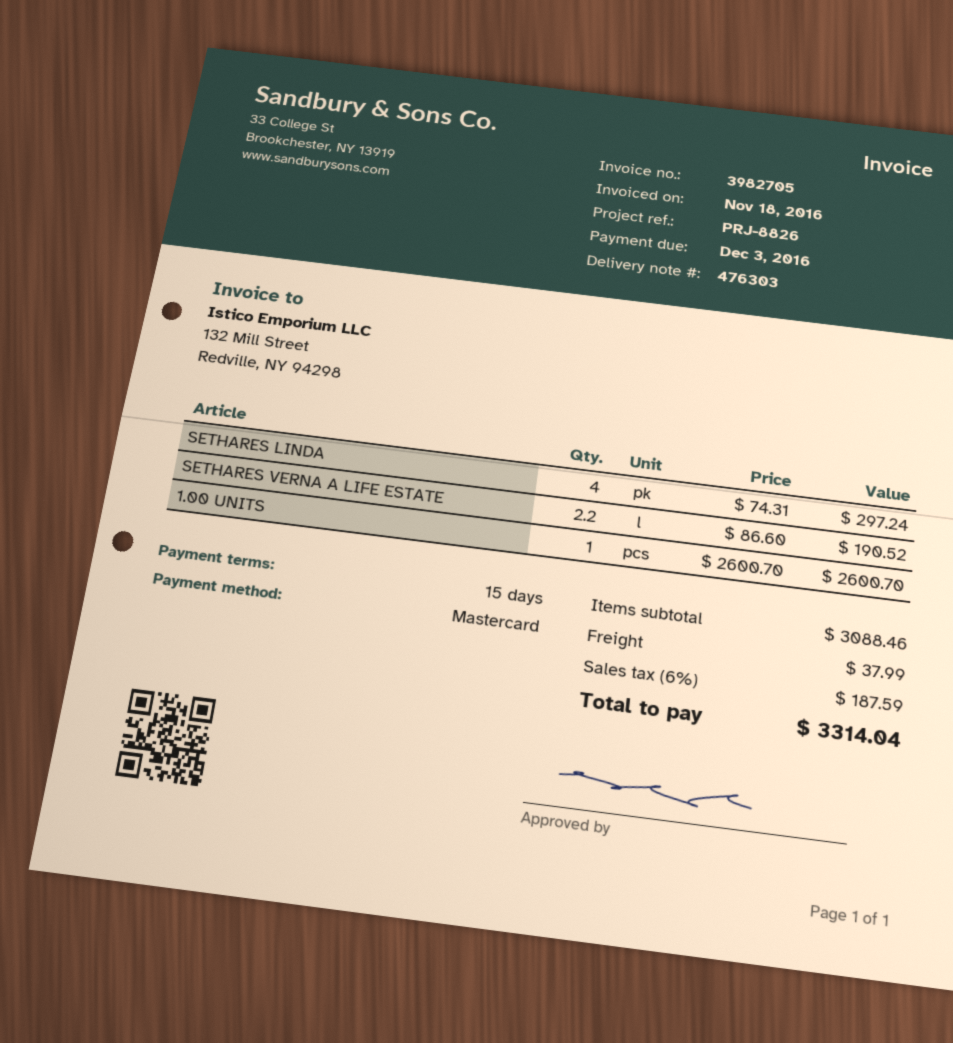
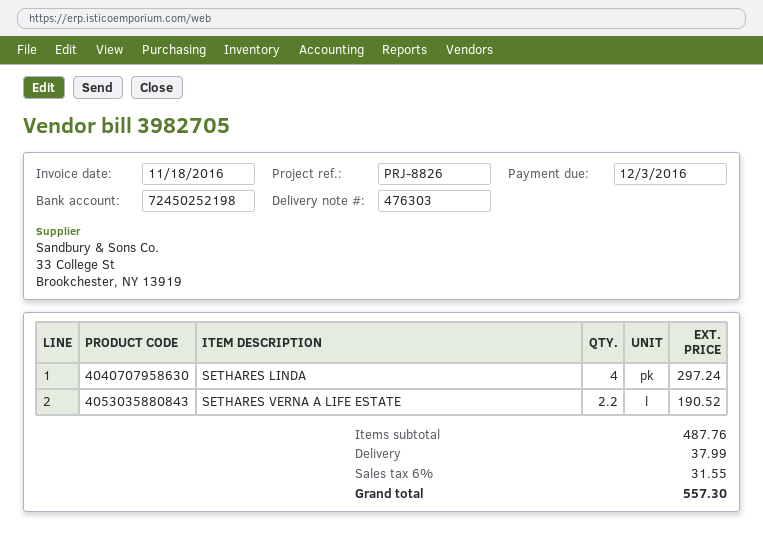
1.00 UNITS: 1 for 2600.70 -> none
subtotal: 3088.46 -> 487.76
tax: 6% = 187.59 -> 6% = 31.55
total: 3314.04 -> 557.30

